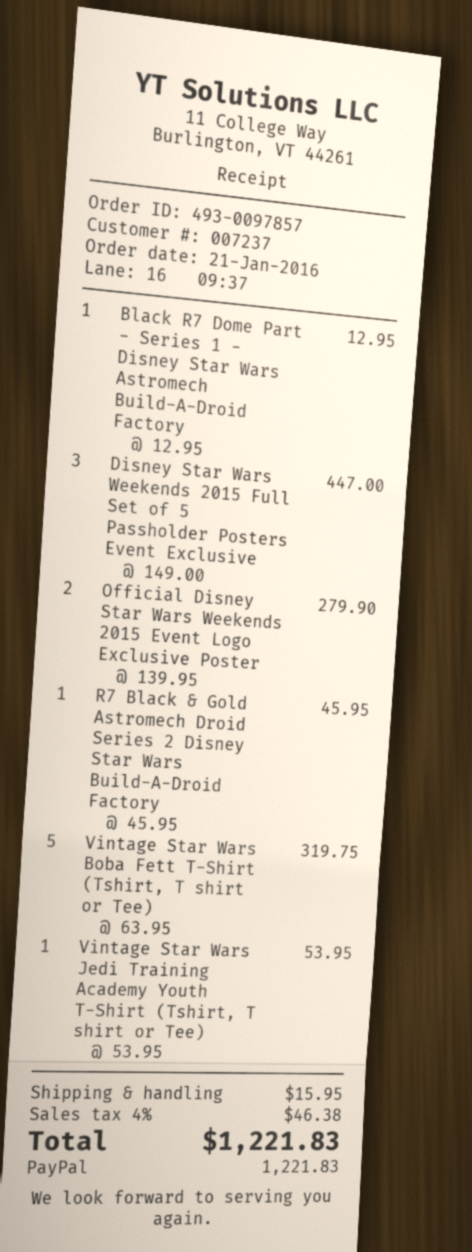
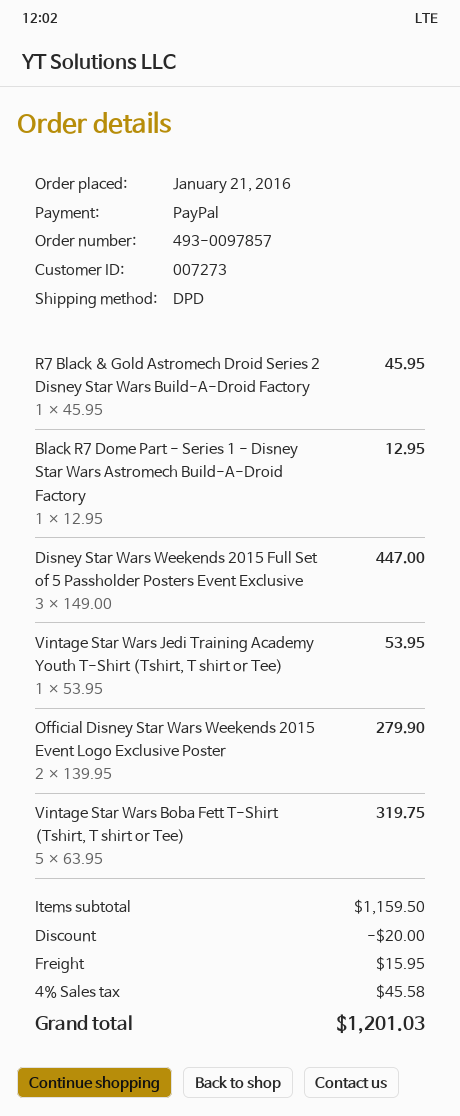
customer number: 007237 -> 007273
discount: none -> 20.00
tax: 4% = 46.38 -> 4% = 45.58
total: 1221.83 -> 1201.03

